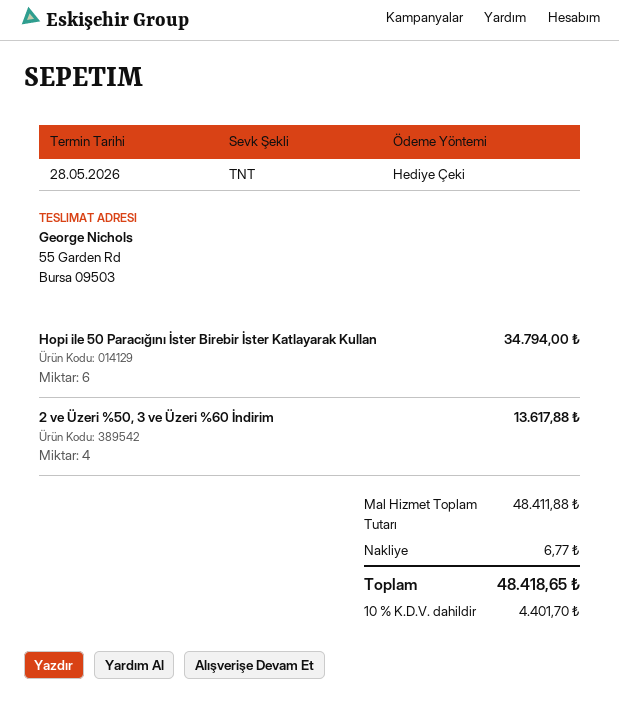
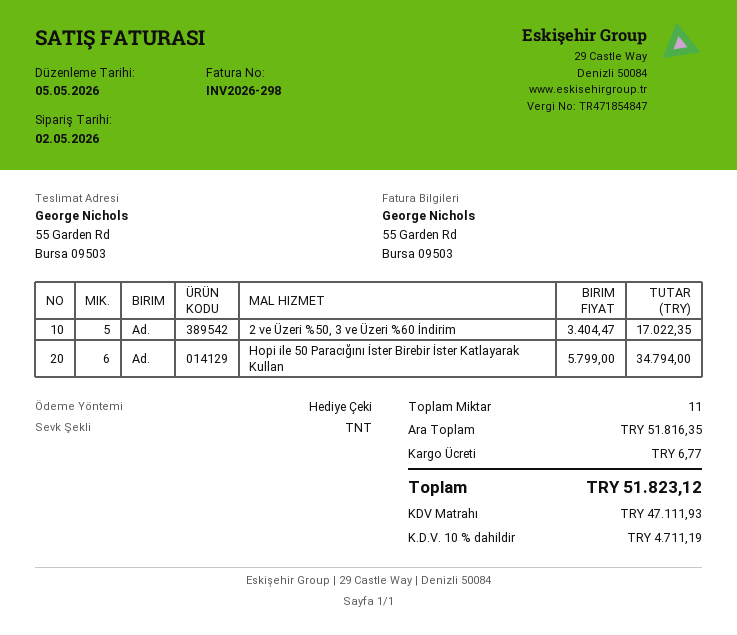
2 ve Üzeri %50, 3 ve Üzeri %60 İndirim: 4 for 13617.88 -> 5 for 17022.35
subtotal: 48411.88 -> 51816.35
tax: 10% = 4401.70 -> 10% = 4711.19
total: 48418.65 -> 51823.12

